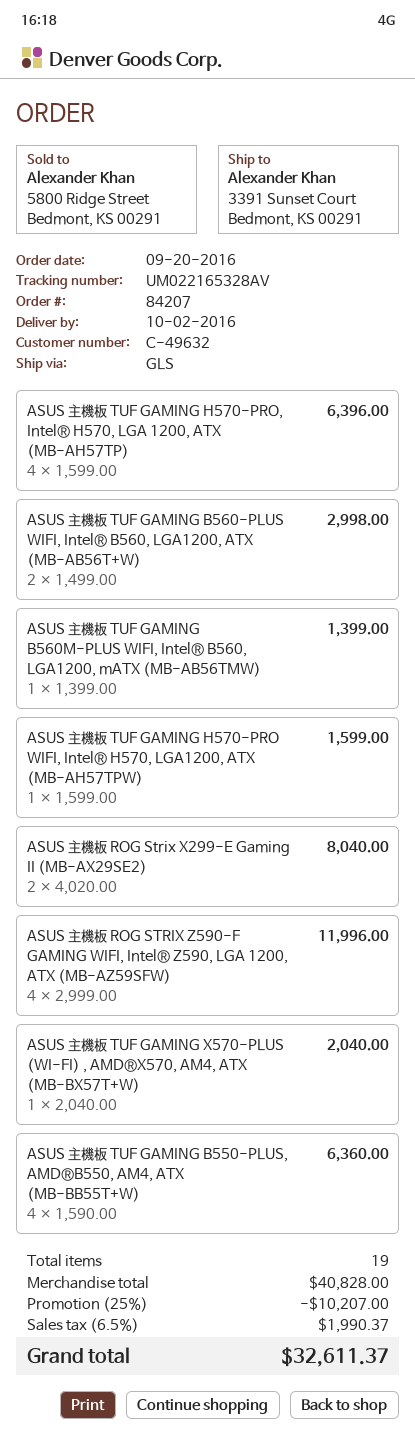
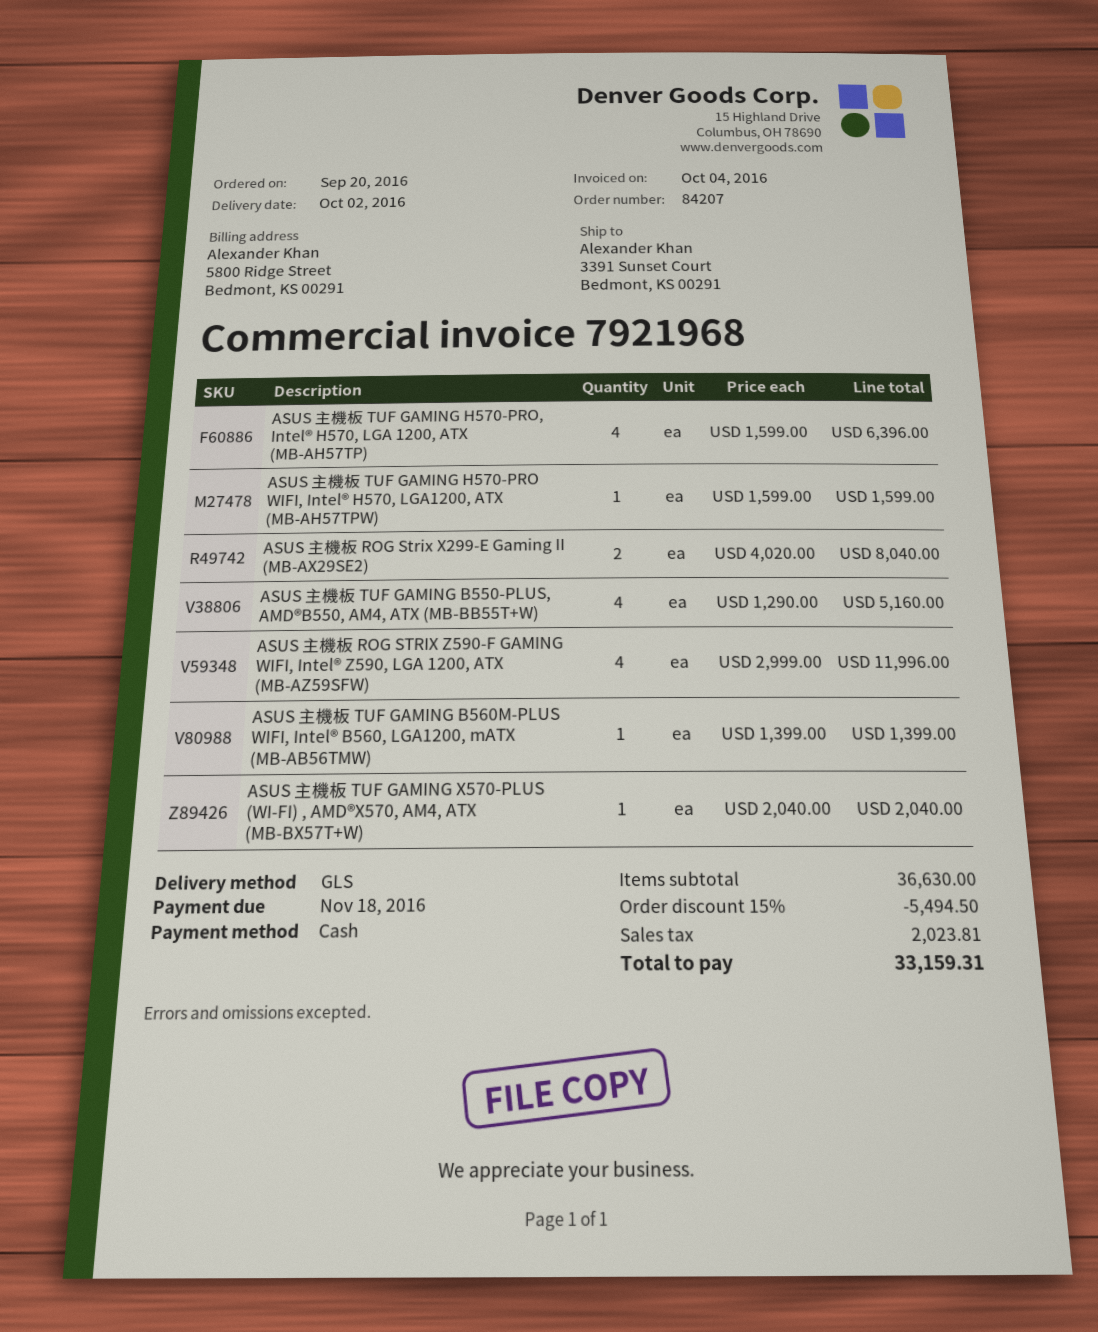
ASUS 主機板 TUF GAMING B560-PLUS WIFI, Intel® B560, LGA1200, ATX (MB-AB56T+W): 2 x 1499.00 = 2998.00 -> none
ASUS 主機板 TUF GAMING B550-PLUS, AMD®B550, AM4, ATX (MB-BB55T+W): 4 x 1590.00 = 6360.00 -> 4 x 1290.00 = 5160.00
subtotal: 40828.00 -> 36630.00
discount: 25% = 10207.00 -> 15% = 5494.50
tax: 1990.37 -> 2023.81
total: 32611.37 -> 33159.31

